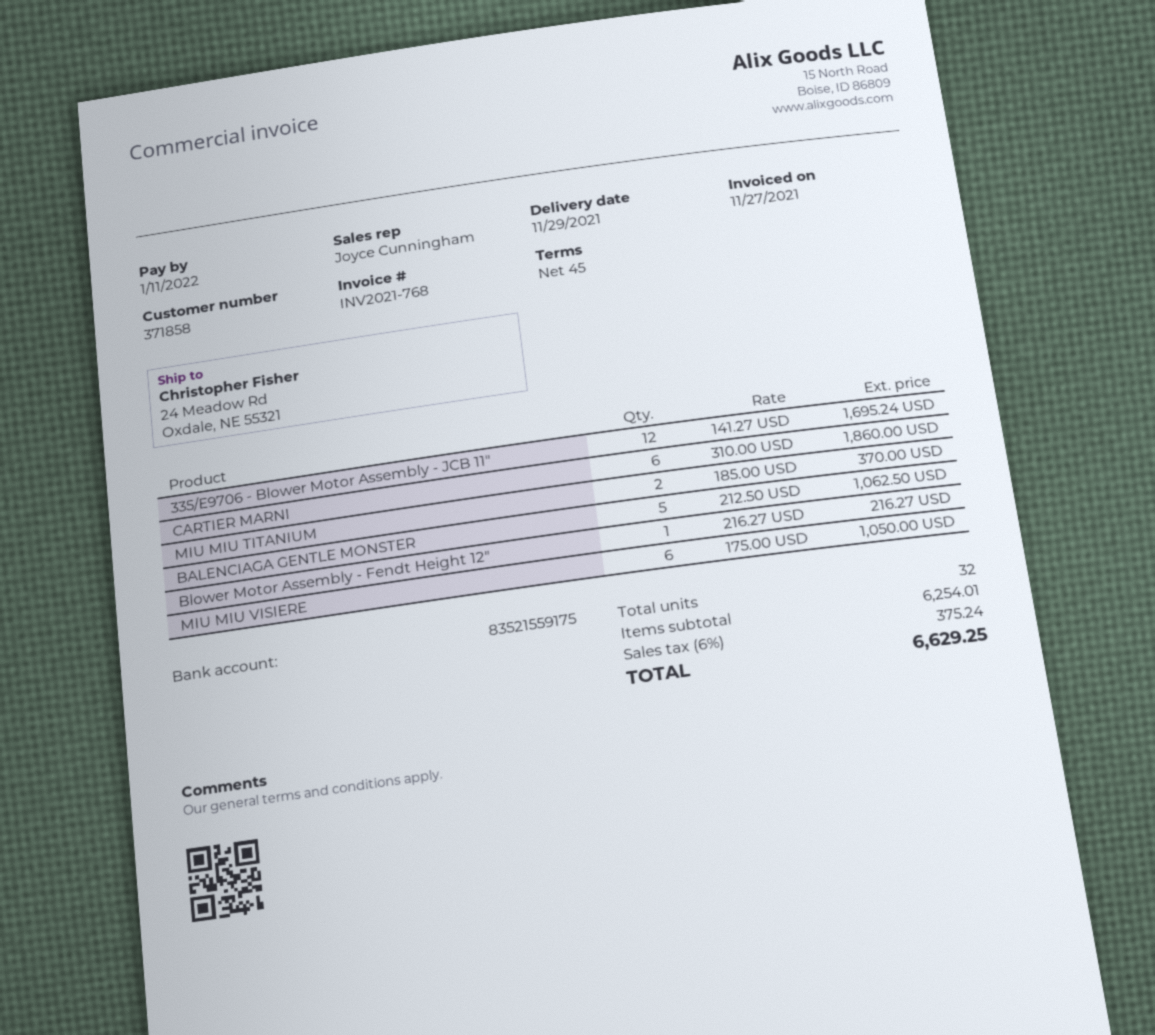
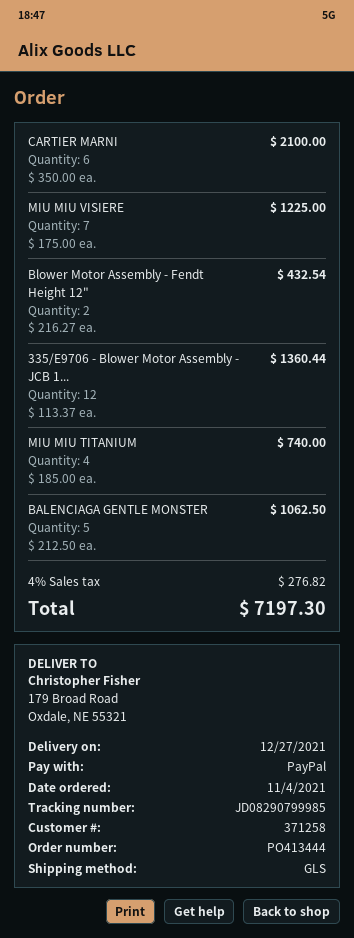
delivery date: 2021-11-29 -> 2021-12-27
customer number: 371858 -> 371258
ship to: 24 Meadow Rd, Oxdale, NE 55321 -> 179 Broad Road, Oxdale, NE 55321
335/E9706 - Blower Motor Assembly - JCB 11": 12 x 141.27 = 1695.24 -> 12 x 113.37 = 1360.44
CARTIER MARNI: 6 x 310.00 = 1860.00 -> 6 x 350.00 = 2100.00
MIU MIU TITANIUM: 2 x 185.00 = 370.00 -> 4 x 185.00 = 740.00
Blower Motor Assembly - Fendt Height 12": 1 x 216.27 = 216.27 -> 2 x 216.27 = 432.54
MIU MIU VISIERE: 6 x 175.00 = 1050.00 -> 7 x 175.00 = 1225.00
tax: 6% = 375.24 -> 4% = 276.82
total: 6629.25 -> 7197.30

